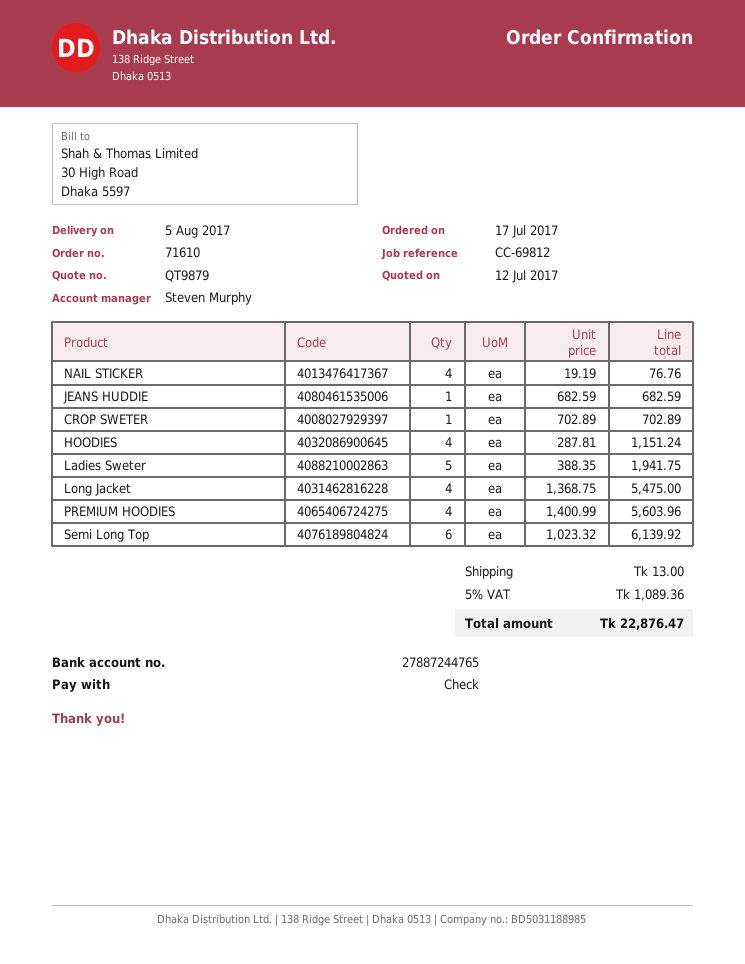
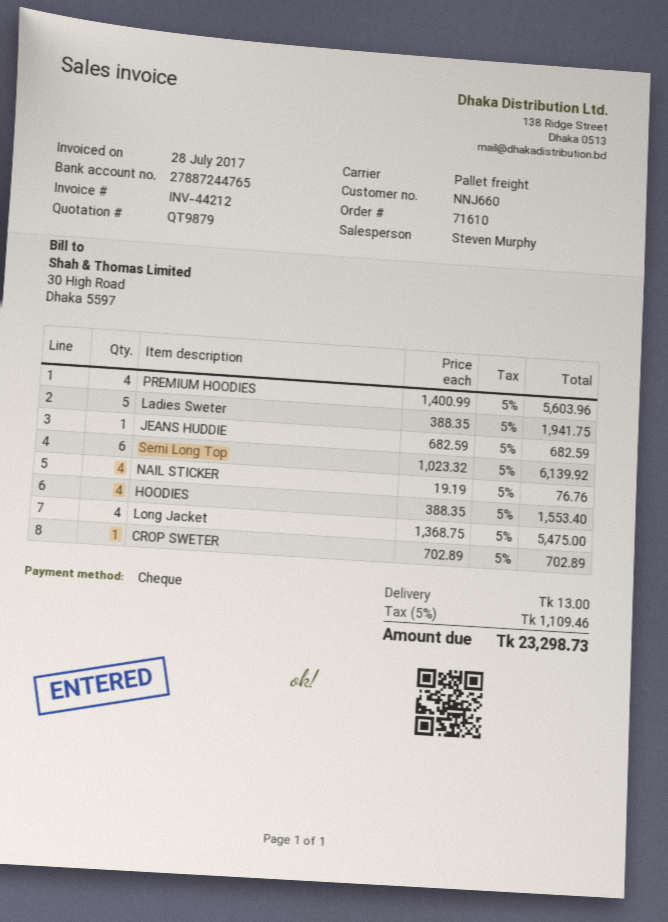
HOODIES: 4 x 287.81 = 1151.24 -> 4 x 388.35 = 1553.40
tax: 5% = 1089.36 -> 5% = 1109.46
total: 22876.47 -> 23298.73

